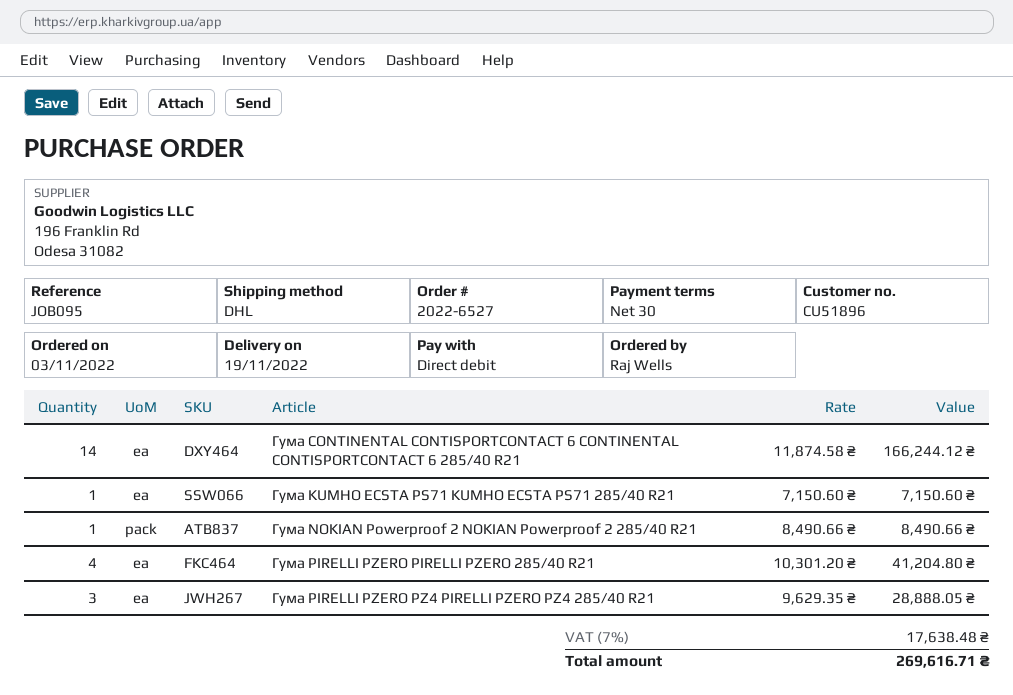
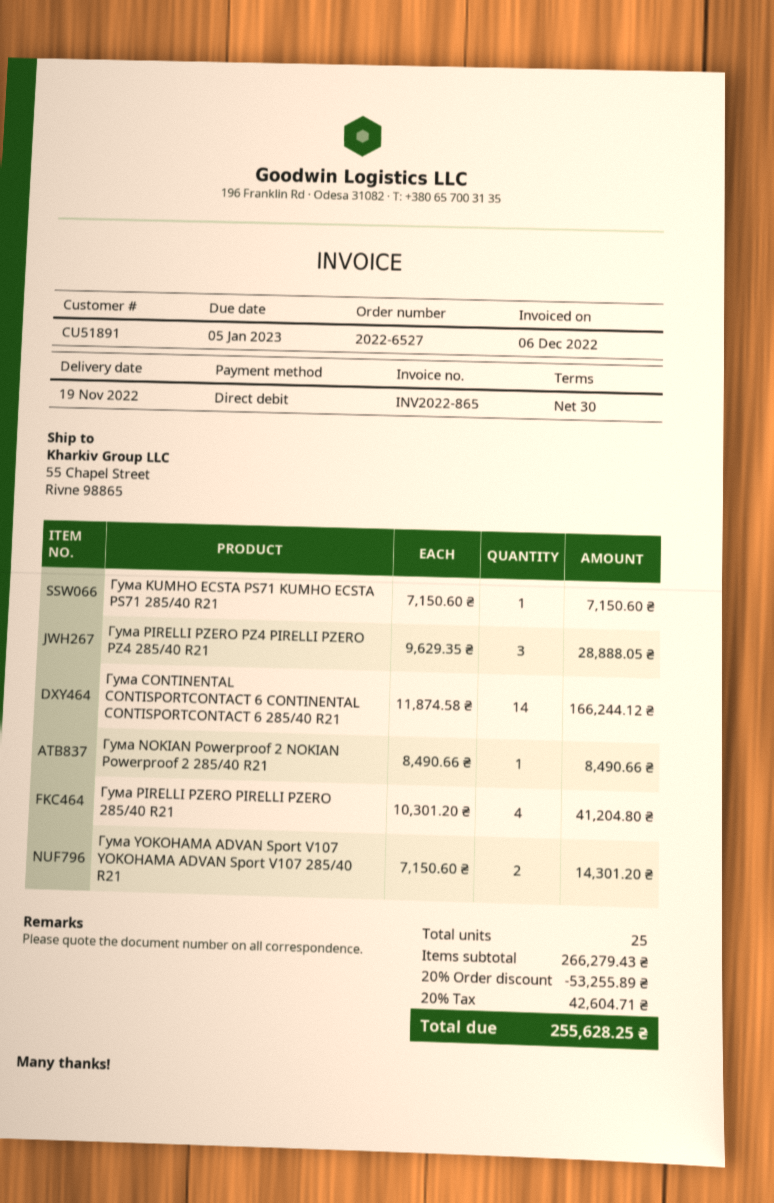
customer number: CU51896 -> CU51891
Гума YOKOHAMA ADVAN Sport V107 YOKOHAMA ADVAN Sport V107 285/40 R21: none -> 2 x 7150.60 = 14301.20
discount: none -> 20% = 53255.89
tax: 7% = 17638.48 -> 20% = 42604.71
total: 269616.71 -> 255628.25

